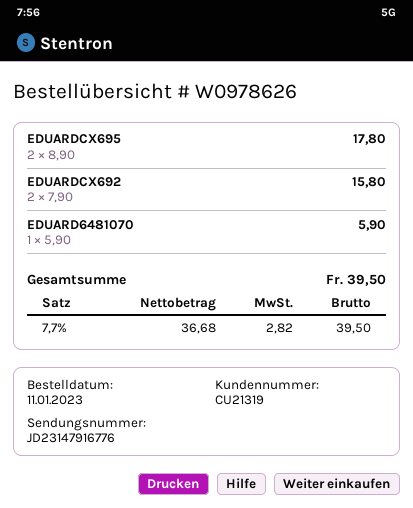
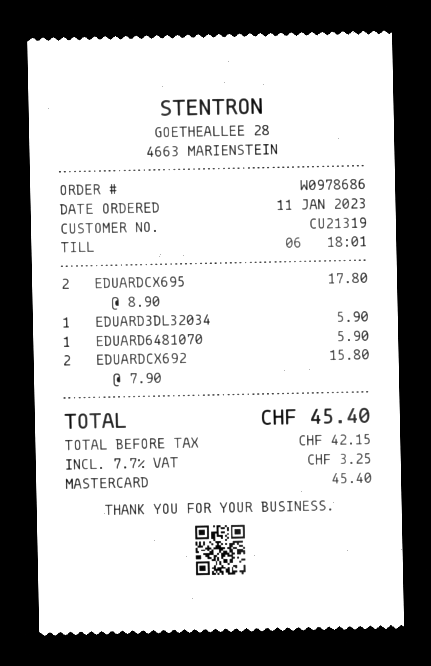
order number: W0978626 -> W0978686
EDUARD3DL32034: none -> 1 x 5.90 = 5.90
net: 36.68 -> 42.15
tax: 7.7% = 2.82 -> 7.7% = 3.25
total: 39.50 -> 45.40

